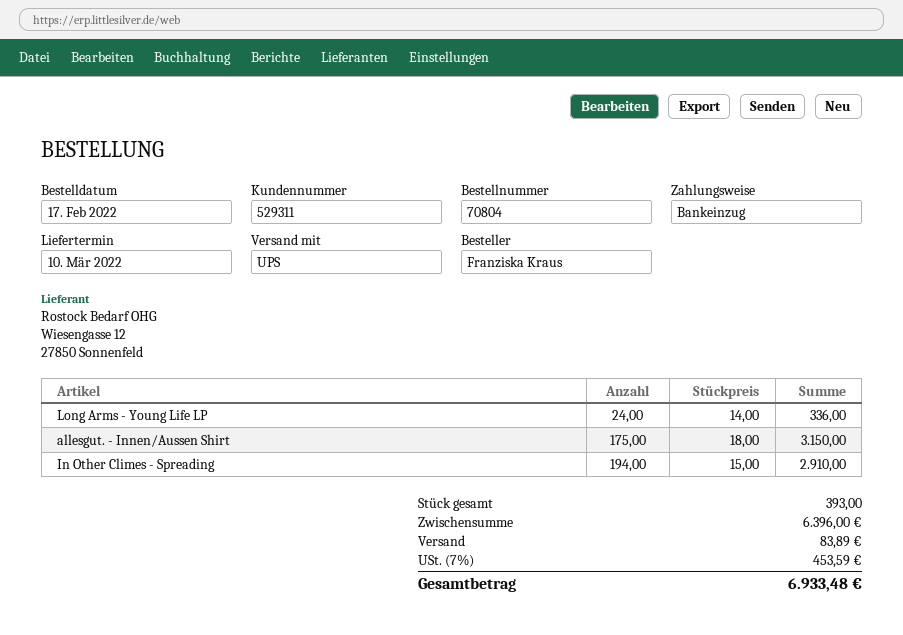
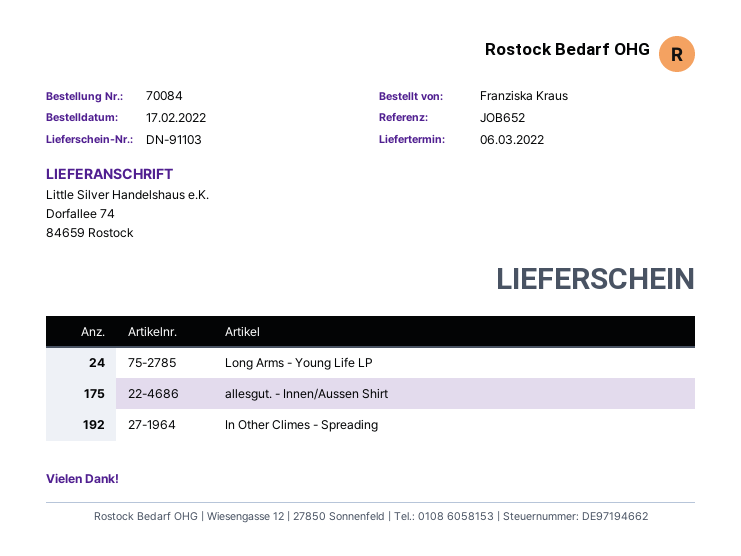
order number: 70804 -> 70084
delivery date: 2022-03-10 -> 2022-03-06
In Other Climes - Spreading: 194 -> 192

